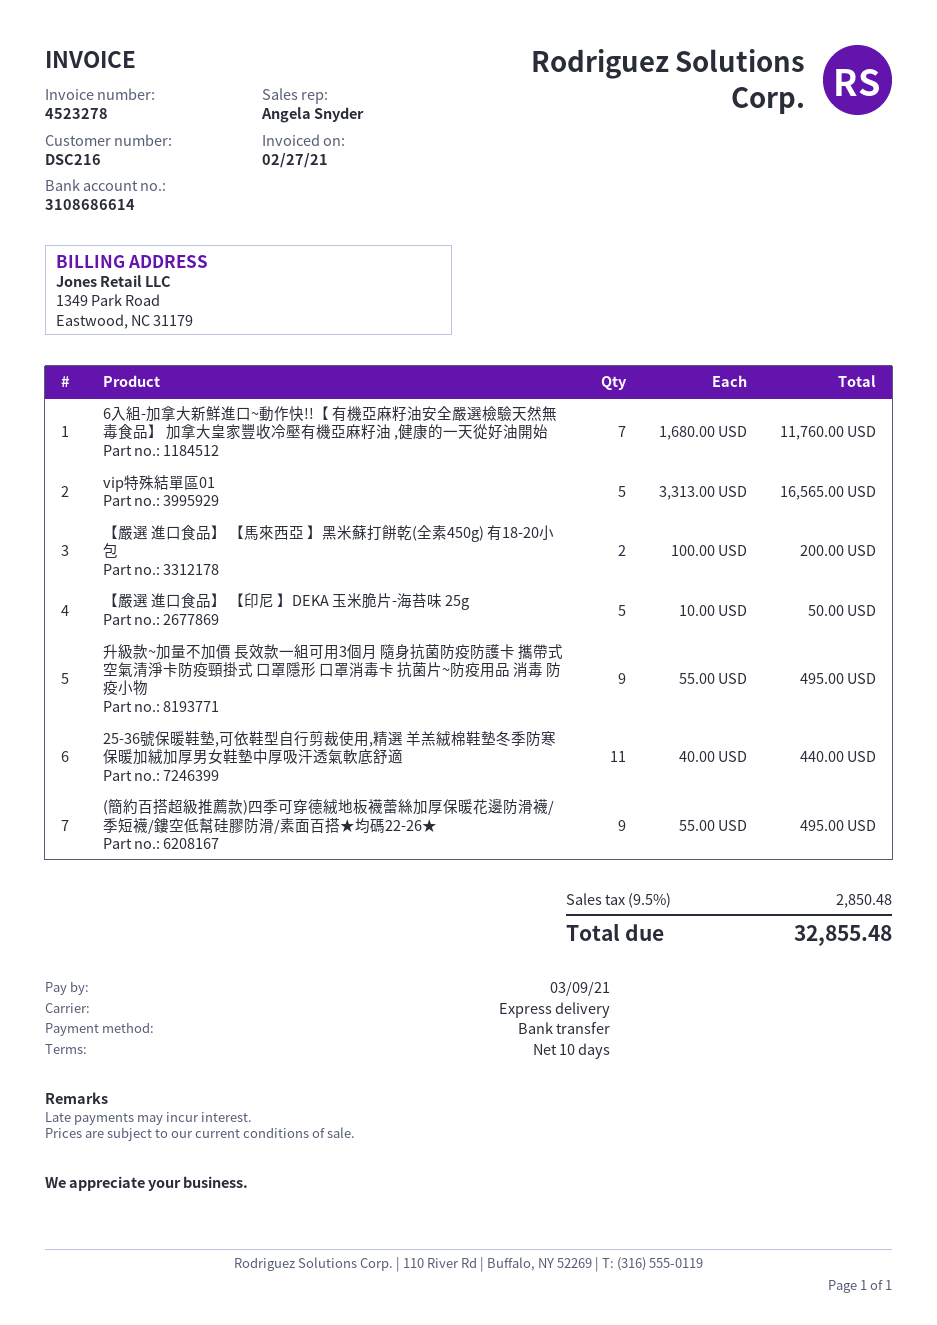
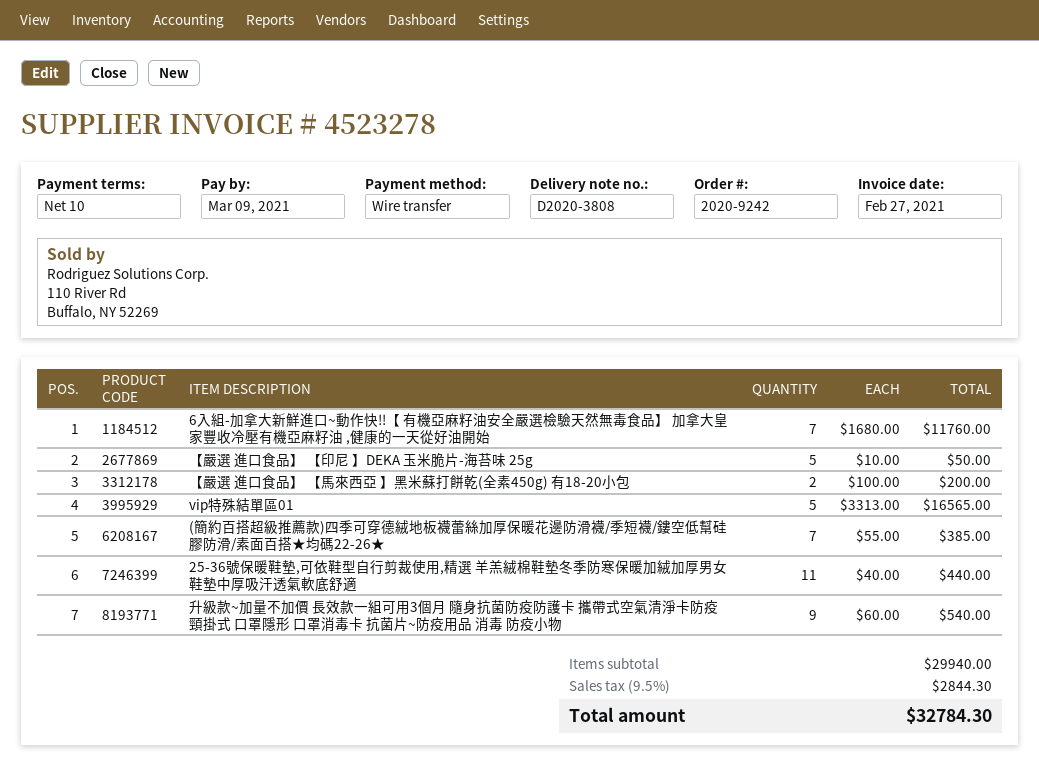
升級款~加量不加價 長效款一組可用3個月 隨身抗菌防疫防護卡 攜帶式空氣清淨卡防疫頸掛式 口罩隱形 口罩消毒卡 抗菌片~防疫用品 消毒 防疫小物: 9 x 55.00 = 495.00 -> 9 x 60.00 = 540.00
(簡約百搭超級推薦款)四季可穿德絨地板襪蕾絲加厚保暖花邊防滑襪/季短襪/鏤空低幫硅膠防滑/素面百搭★均碼22-26★: 9 x 55.00 = 495.00 -> 7 x 55.00 = 385.00
tax: 9.5% = 2850.48 -> 9.5% = 2844.30
total: 32855.48 -> 32784.30

